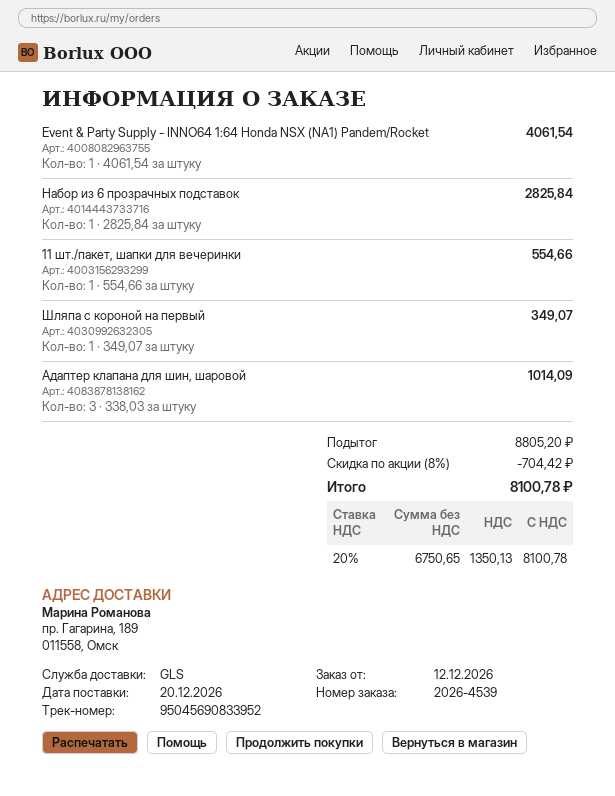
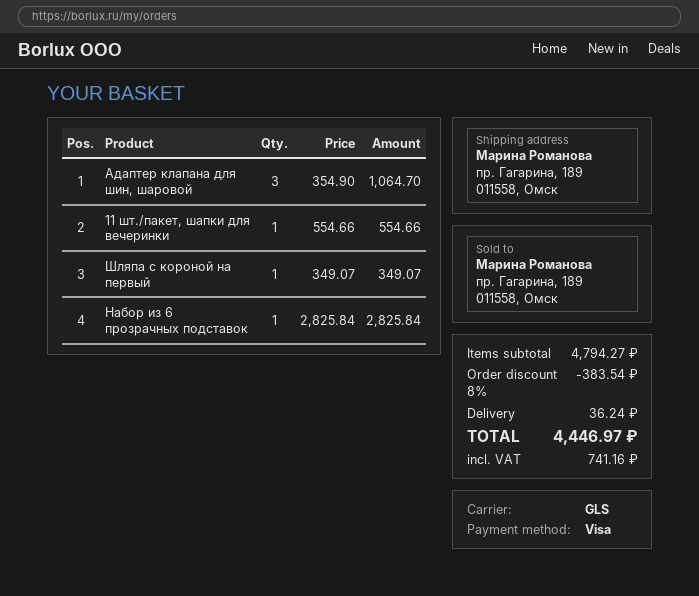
Event & Party Supply - INNO64 1:64 Honda NSX (NA1) Pandem/Rocket: 1 x 4061.54 = 4061.54 -> none
Адаптер клапана для шин, шаровой: 3 x 338.03 = 1014.09 -> 3 x 354.90 = 1064.70
subtotal: 8805.20 -> 4794.27
discount: 8% = 704.42 -> 8% = 383.54
shipping: none -> 36.24
tax: 1350.13 -> 741.16
total: 8100.78 -> 4446.97

